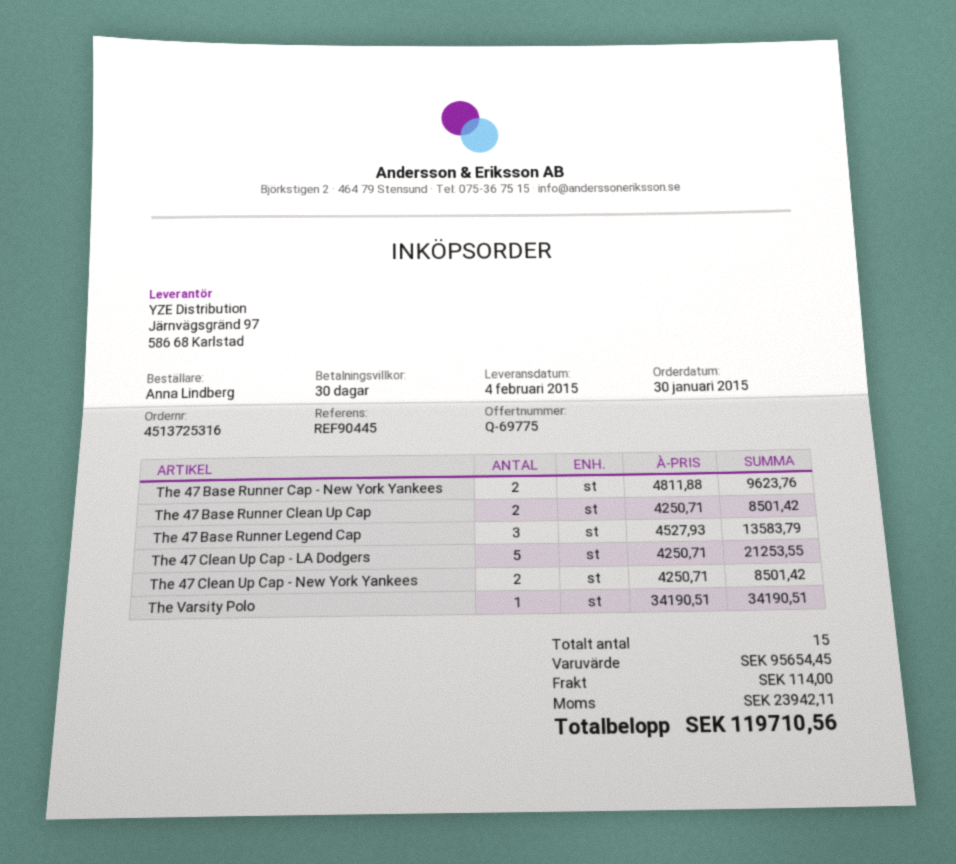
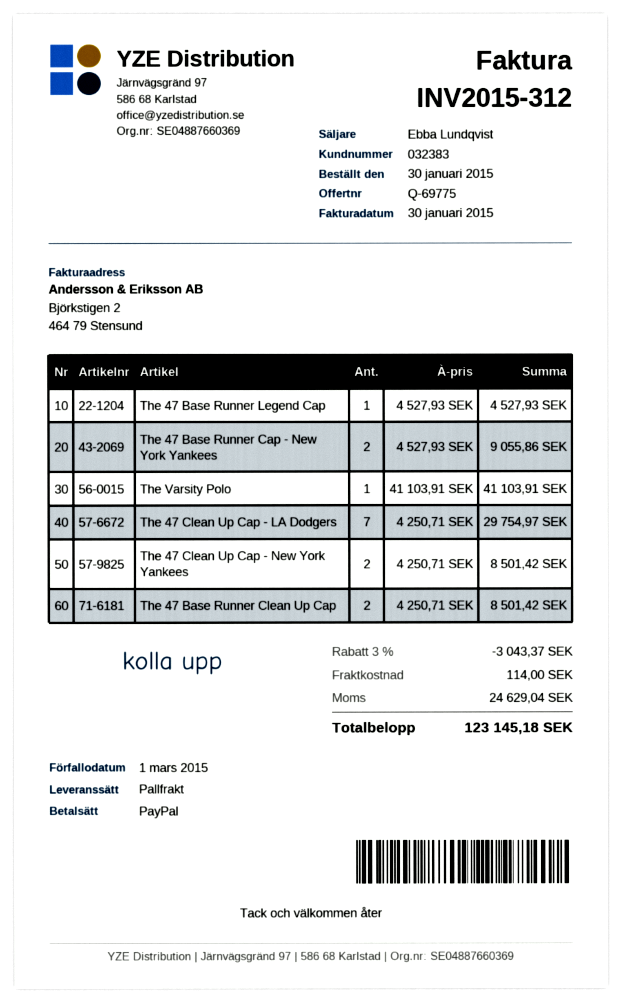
The 47 Base Runner Cap - New York Yankees: 2 x 4811.88 = 9623.76 -> 2 x 4527.93 = 9055.86
The 47 Base Runner Legend Cap: 3 x 4527.93 = 13583.79 -> 1 x 4527.93 = 4527.93
The 47 Clean Up Cap - LA Dodgers: 5 x 4250.71 = 21253.55 -> 7 x 4250.71 = 29754.97
The Varsity Polo: 1 x 34190.51 = 34190.51 -> 1 x 41103.91 = 41103.91
discount: none -> 3% = 3043.37
tax: 23942.11 -> 24629.04
total: 119710.56 -> 123145.18

